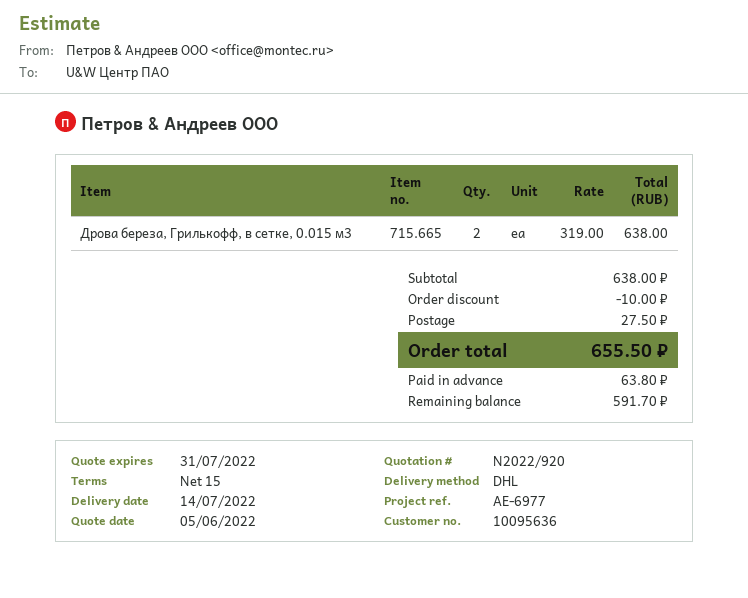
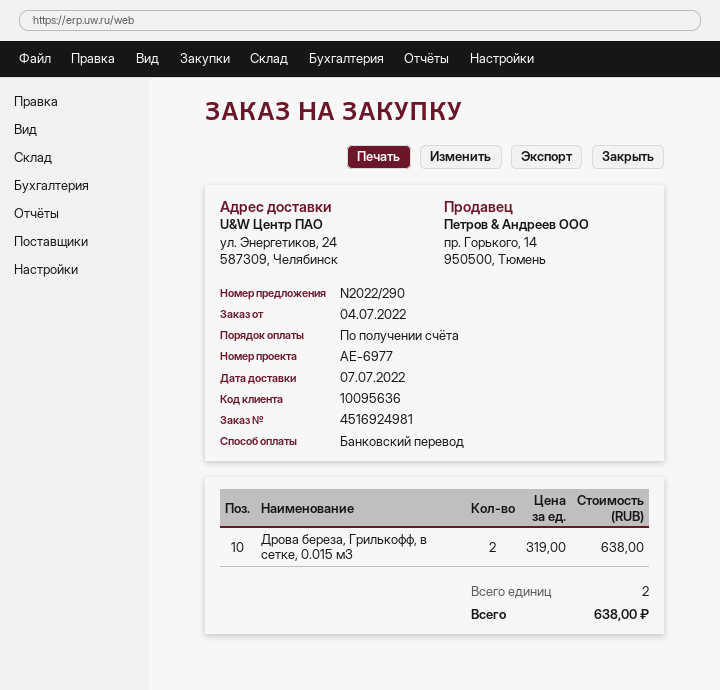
quote number: N2022/920 -> N2022/290
delivery date: 2022-07-14 -> 2022-07-07
payment terms: 15 days -> on receipt
discount: 10.00 -> none
shipping: 27.50 -> none
total: 655.50 -> 638.00

